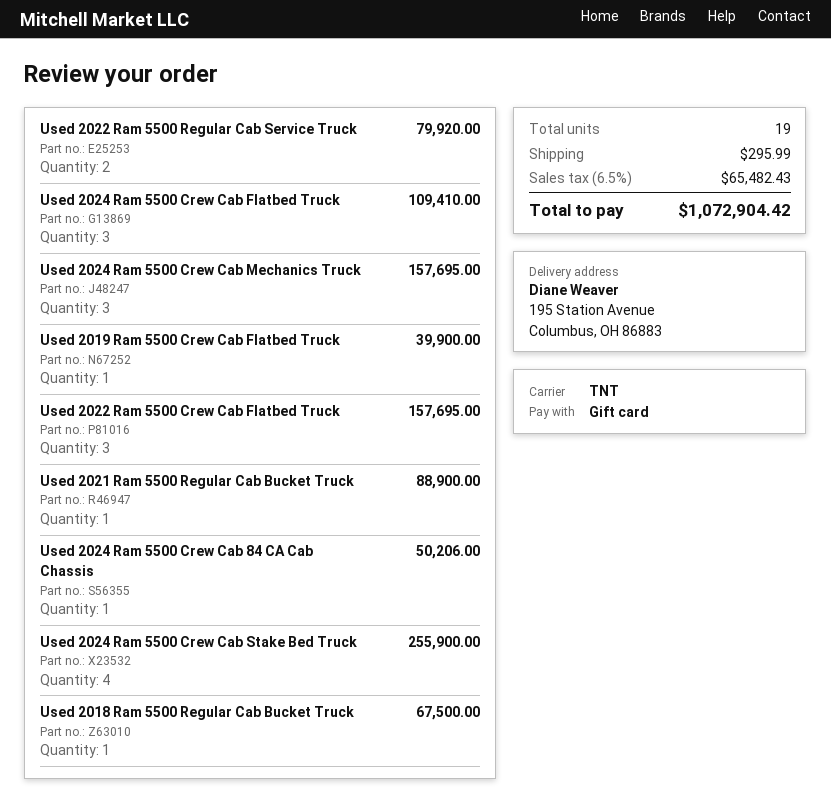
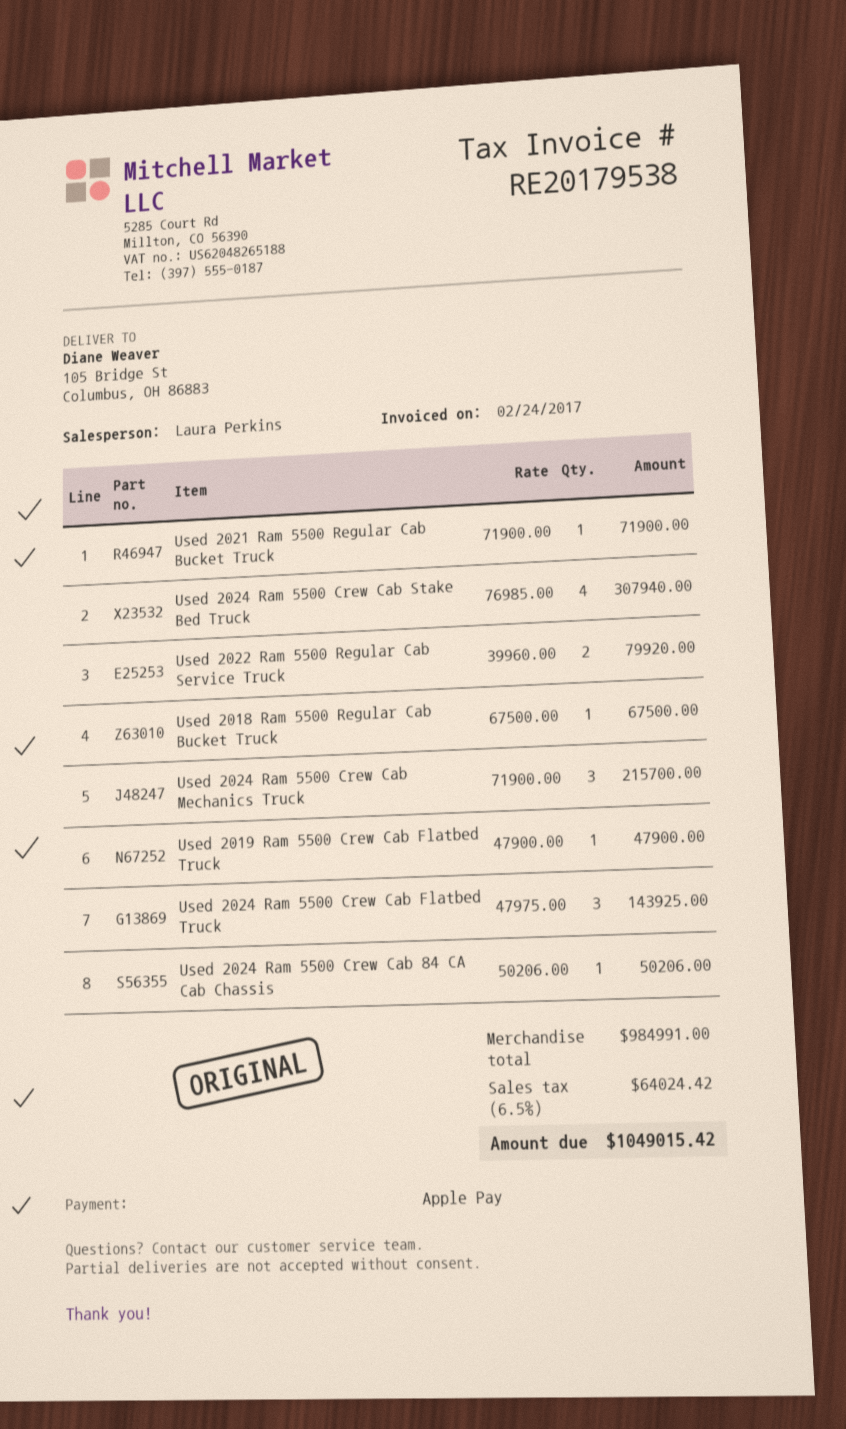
payment method: gift card -> Apple Pay
ship to: 195 Station Avenue, Columbus, OH 86883 -> 105 Bridge St, Columbus, OH 86883
Used 2024 Ram 5500 Crew Cab Flatbed Truck: 3 for 109410.00 -> 3 for 143925.00
Used 2024 Ram 5500 Crew Cab Mechanics Truck: 3 for 157695.00 -> 3 for 215700.00
Used 2019 Ram 5500 Crew Cab Flatbed Truck: 1 for 39900.00 -> 1 for 47900.00
Used 2022 Ram 5500 Crew Cab Flatbed Truck: 3 for 157695.00 -> none
Used 2021 Ram 5500 Regular Cab Bucket Truck: 1 for 88900.00 -> 1 for 71900.00
Used 2024 Ram 5500 Crew Cab Stake Bed Truck: 4 for 255900.00 -> 4 for 307940.00
shipping: 295.99 -> none
tax: 6.5% = 65482.43 -> 6.5% = 64024.42
total: 1072904.42 -> 1049015.42

